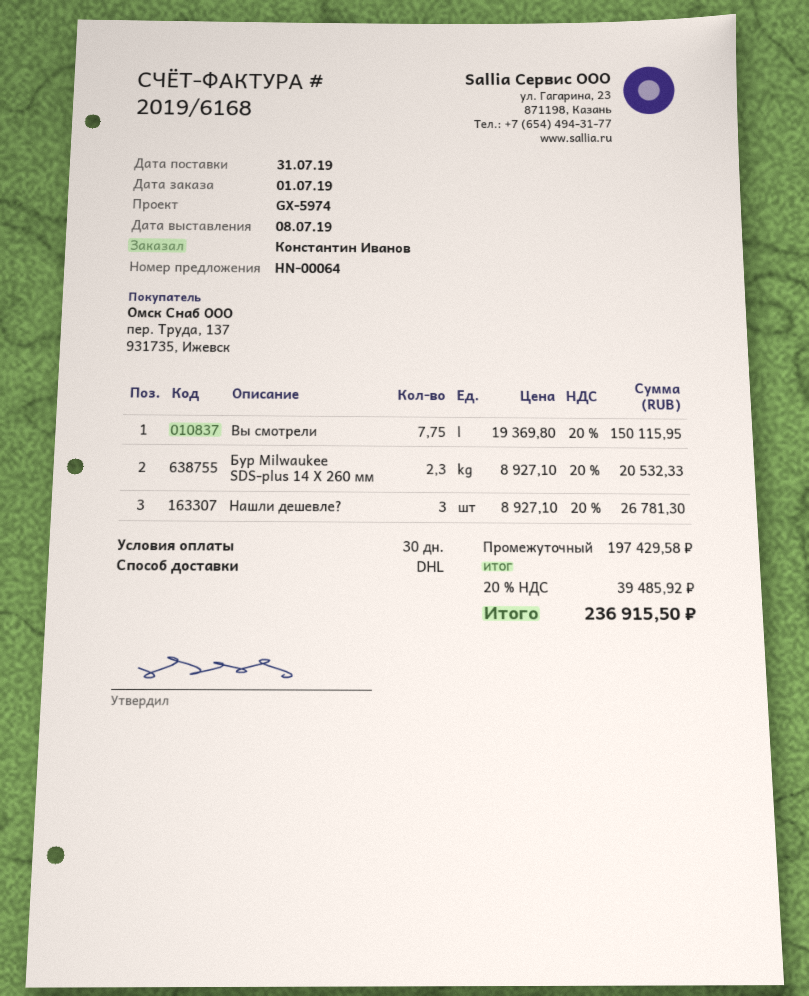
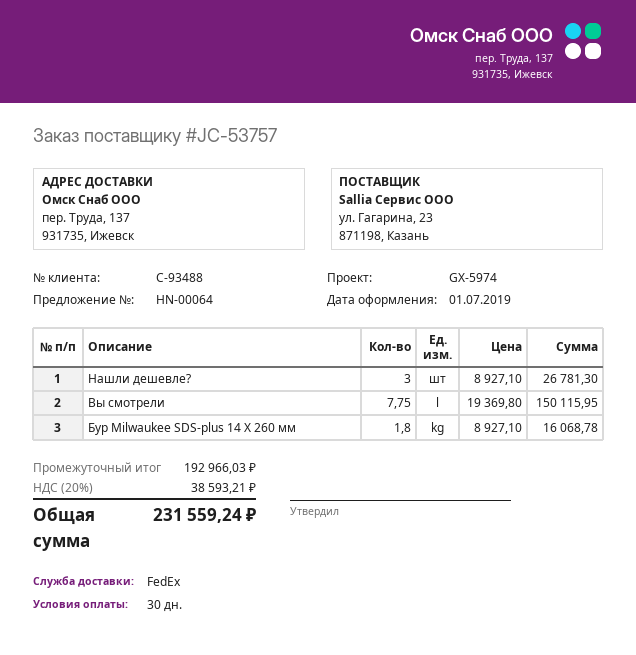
shipping method: DHL -> FedEx
Бур Milwaukee SDS-plus 14 X 260 мм: 2.3 x 8927.10 = 20532.33 -> 1.8 x 8927.10 = 16068.78
subtotal: 197429.58 -> 192966.03
tax: 20% = 39485.92 -> 20% = 38593.21
total: 236915.50 -> 231559.24

